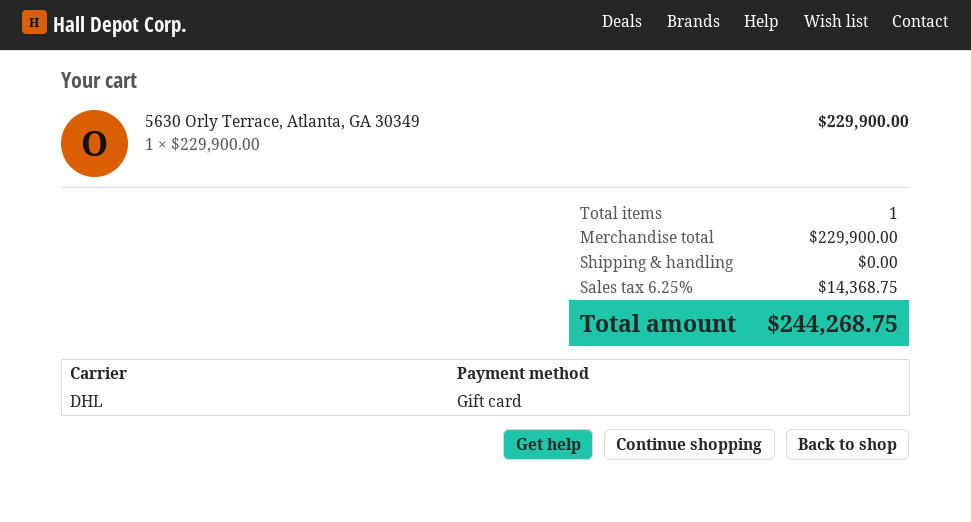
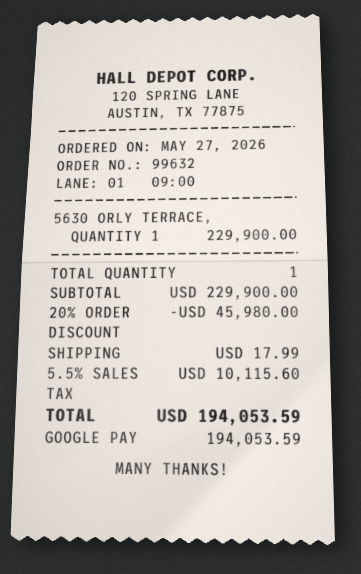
payment method: gift card -> Google Pay
discount: none -> 20% = 45980.00
shipping: 0.00 -> 17.99
tax: 6.25% = 14368.75 -> 5.5% = 10115.60
total: 244268.75 -> 194053.59

